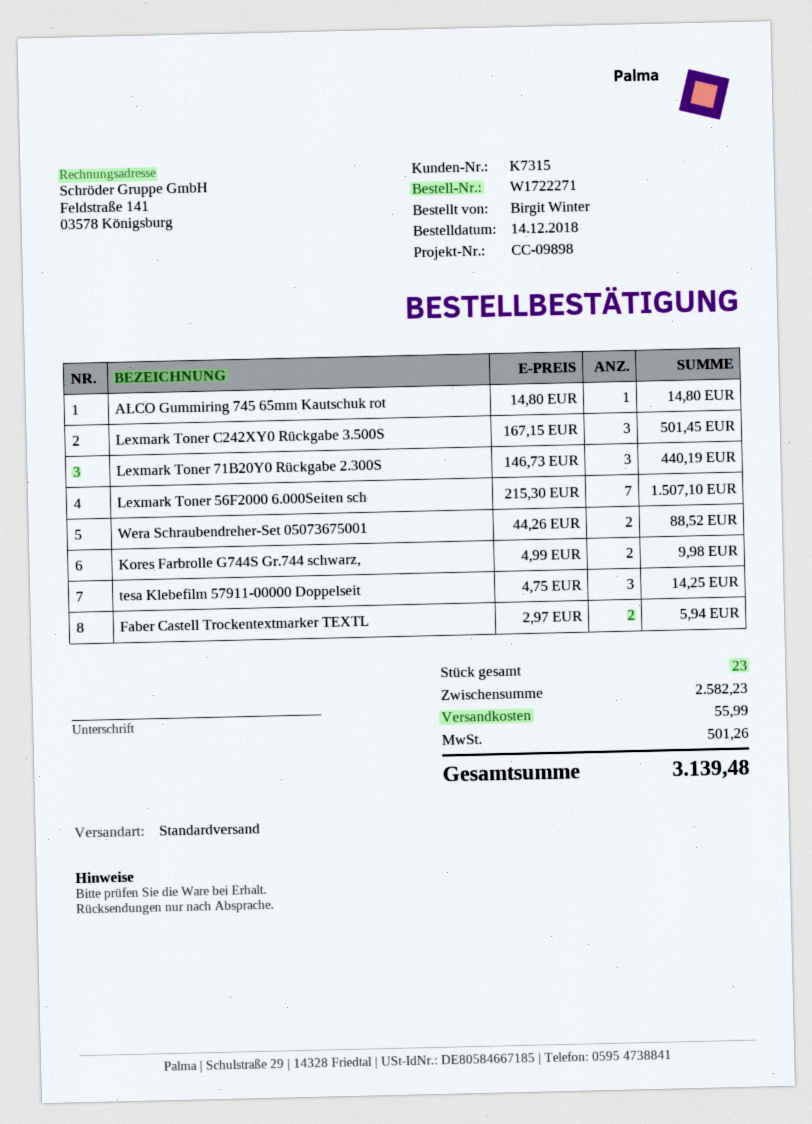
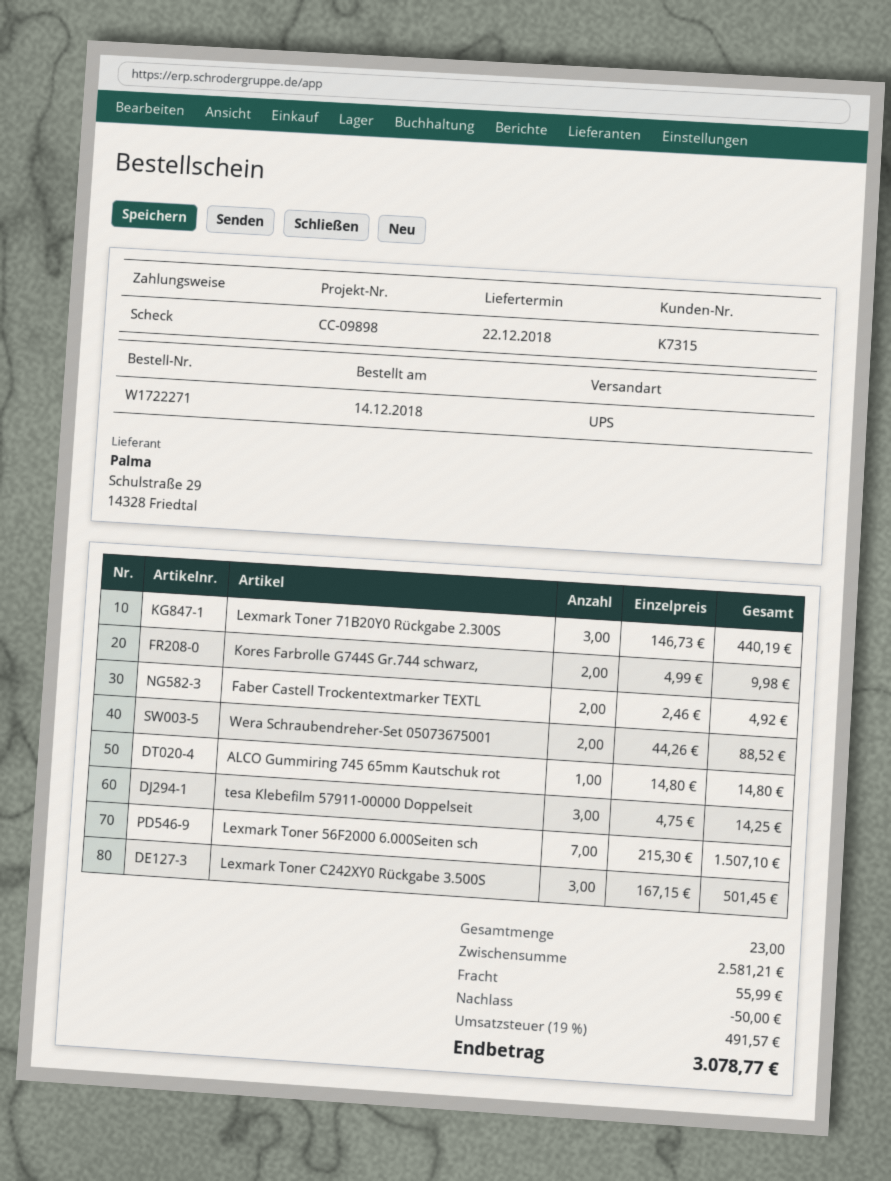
shipping method: standard -> UPS
Faber Castell Trockentextmarker TEXTL: 2 x 2.97 = 5.94 -> 2 x 2.46 = 4.92
subtotal: 2582.23 -> 2581.21
discount: none -> 50.00
tax: 501.26 -> 491.57
total: 3139.48 -> 3078.77

